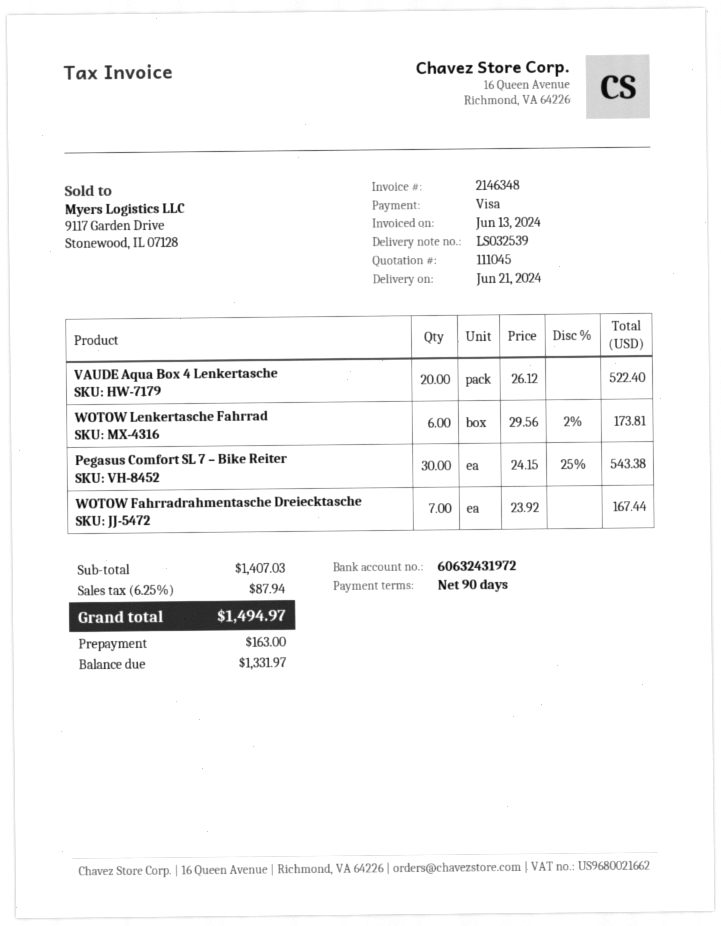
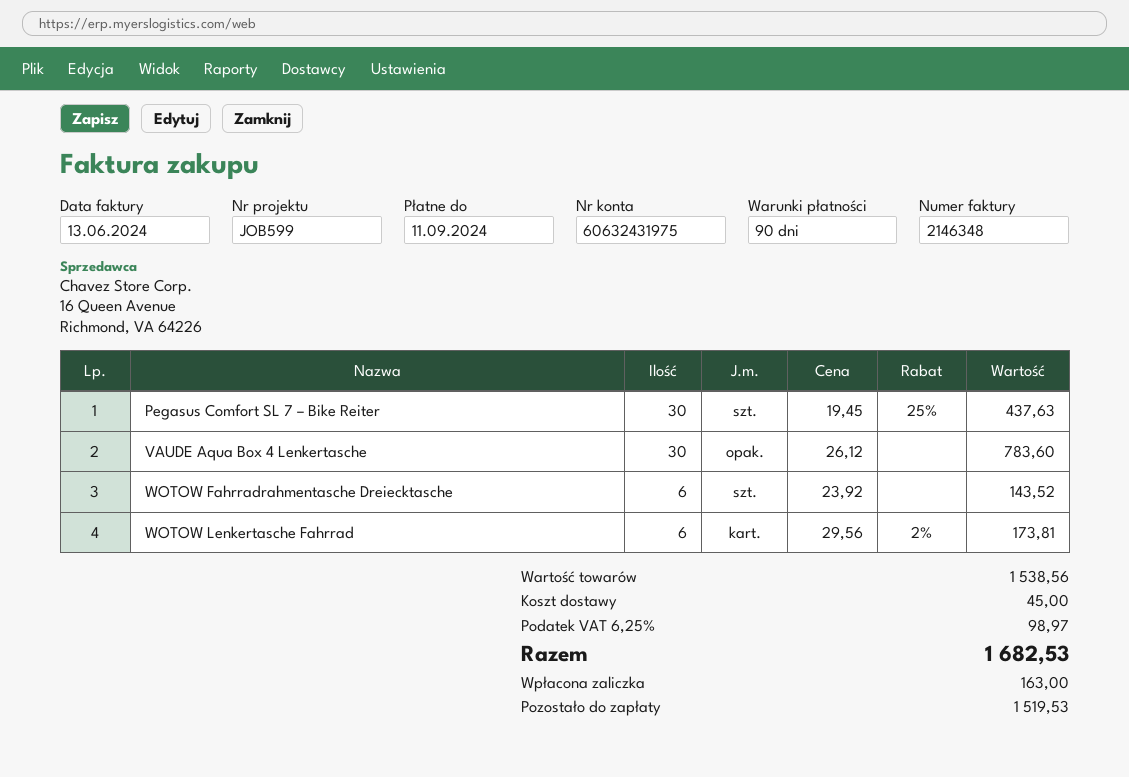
bank account: 60632431972 -> 60632431975
VAUDE Aqua Box 4 Lenkertasche: 20 x 26.12 = 522.40 -> 30 x 26.12 = 783.60
Pegasus Comfort SL 7 – Bike Reiter: 30 x 24.15 - 25% = 543.38 -> 30 x 19.45 - 25% = 437.63
WOTOW Fahrradrahmentasche Dreiecktasche: 7 x 23.92 = 167.44 -> 6 x 23.92 = 143.52
subtotal: 1407.03 -> 1538.56
shipping: none -> 45.00
tax: 6.25% = 87.94 -> 6.25% = 98.97
total: 1494.97 -> 1682.53
balance: 1331.97 -> 1519.53

